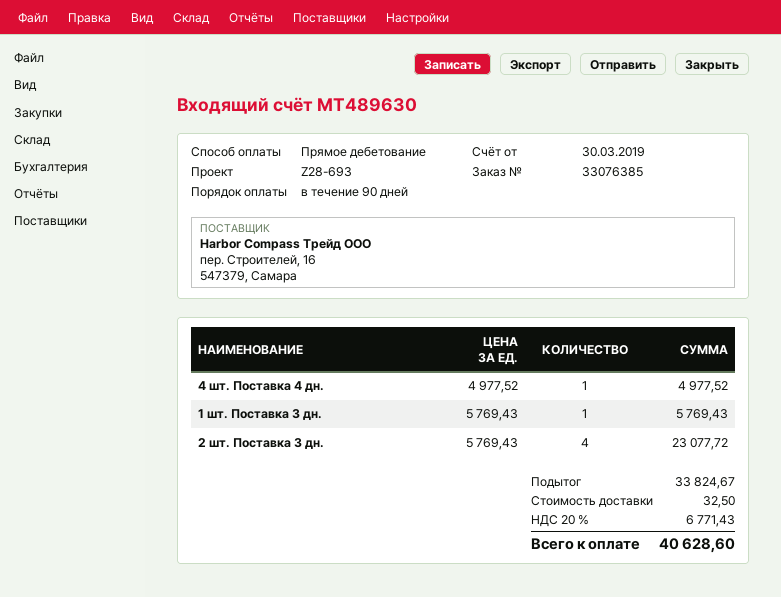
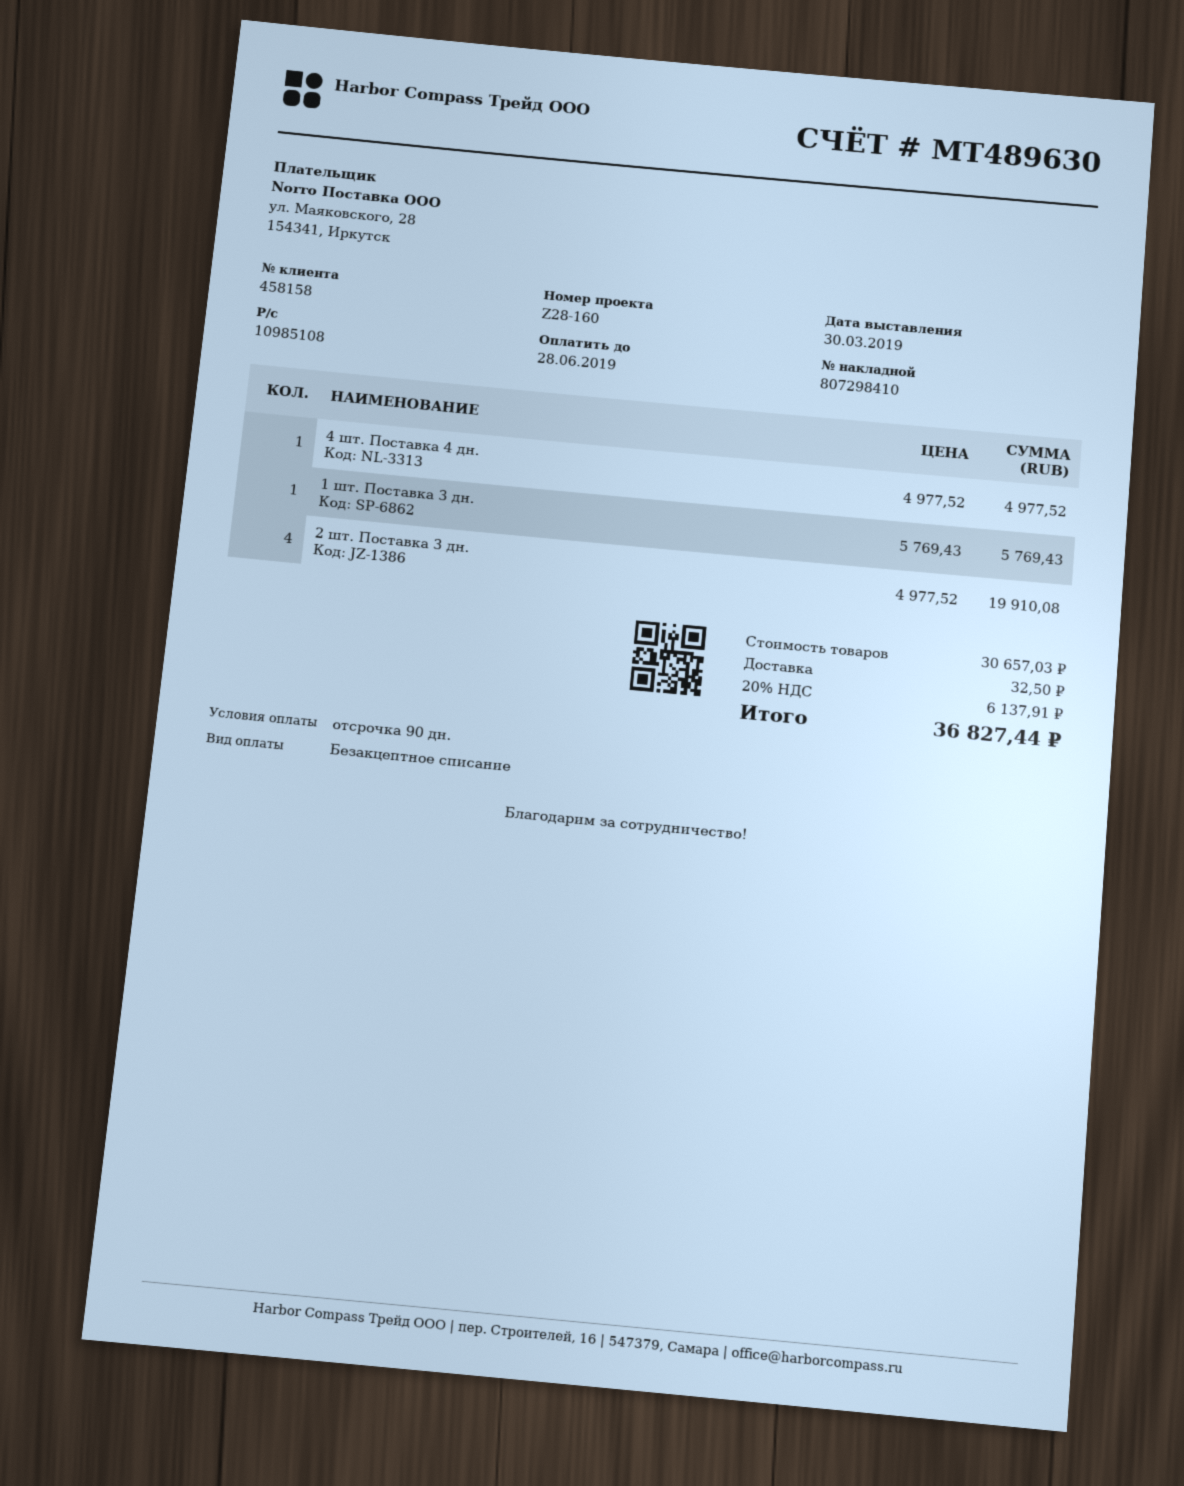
reference: Z28-693 -> Z28-160
2 шт. Поставка 3 дн.: 4 x 5769.43 = 23077.72 -> 4 x 4977.52 = 19910.08
subtotal: 33824.67 -> 30657.03
tax: 20% = 6771.43 -> 20% = 6137.91
total: 40628.60 -> 36827.44

